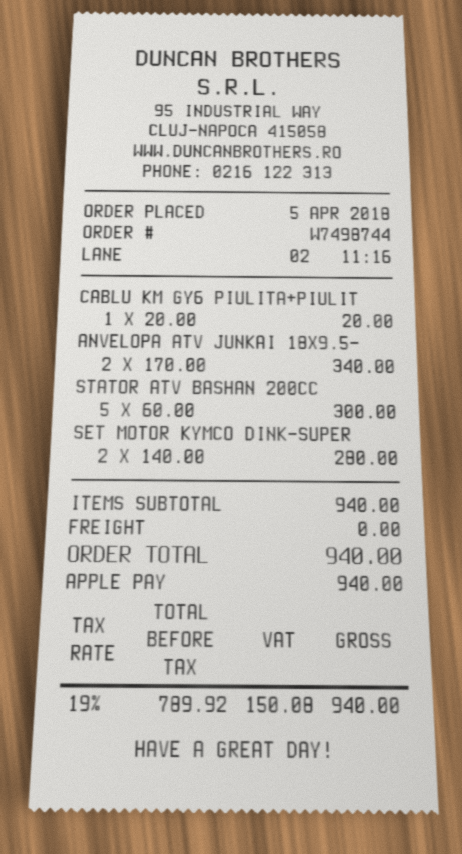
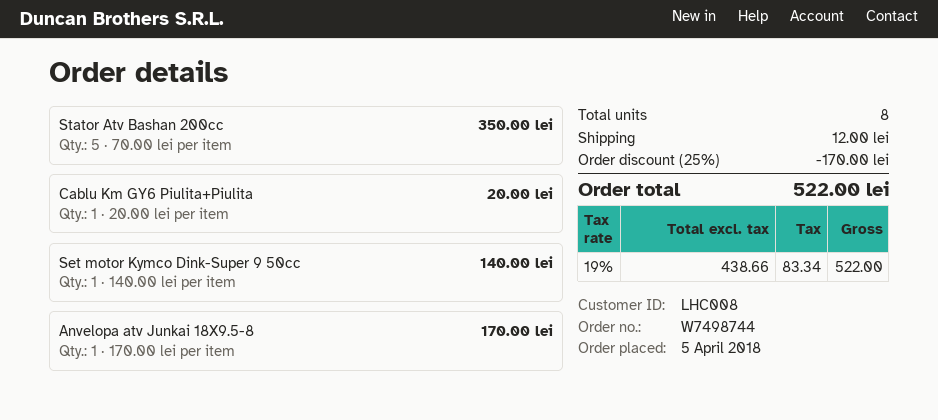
ANVELOPA ATV JUNKAI 18X9.5-: 2 x 170.00 = 340.00 -> 1 x 170.00 = 170.00
STATOR ATV BASHAN 200CC: 5 x 60.00 = 300.00 -> 5 x 70.00 = 350.00
SET MOTOR KYMCO DINK-SUPER: 2 x 140.00 = 280.00 -> 1 x 140.00 = 140.00
discount: none -> 25% = 170.00
shipping: 0.00 -> 12.00
net: 789.92 -> 438.66
tax: 19% = 150.08 -> 19% = 83.34
total: 940.00 -> 522.00

